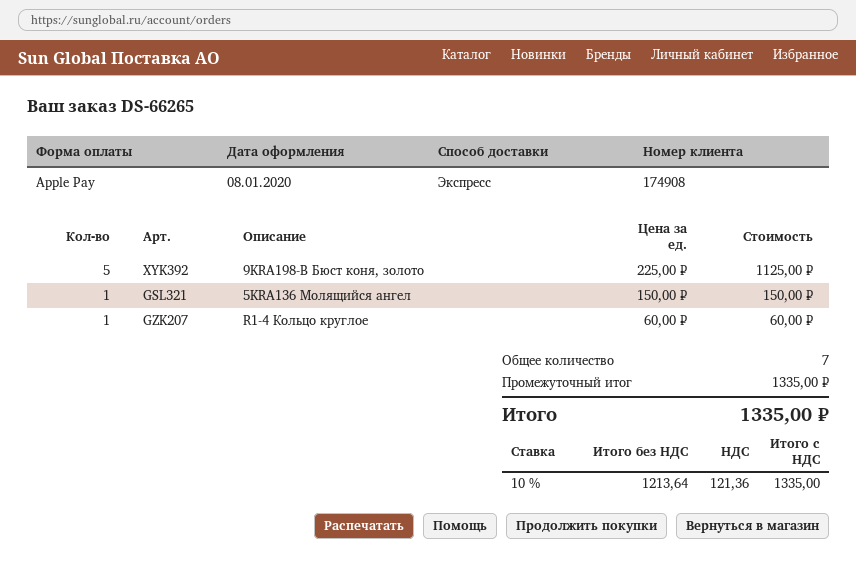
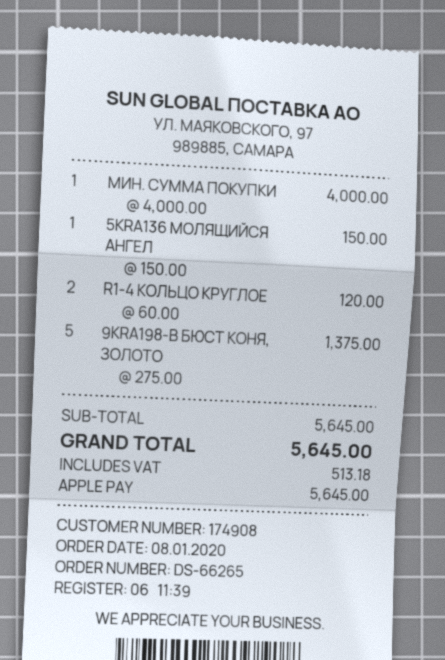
9KRA198-B Бюст коня, золото: 5 x 225.00 = 1125.00 -> 5 x 275.00 = 1375.00
R1-4 Кольцо круглое: 1 x 60.00 = 60.00 -> 2 x 60.00 = 120.00
МИН. СУММА ПОКУПКИ: none -> 1 x 4000.00 = 4000.00
subtotal: 1335.00 -> 5645.00
tax: 121.36 -> 513.18
total: 1335.00 -> 5645.00

